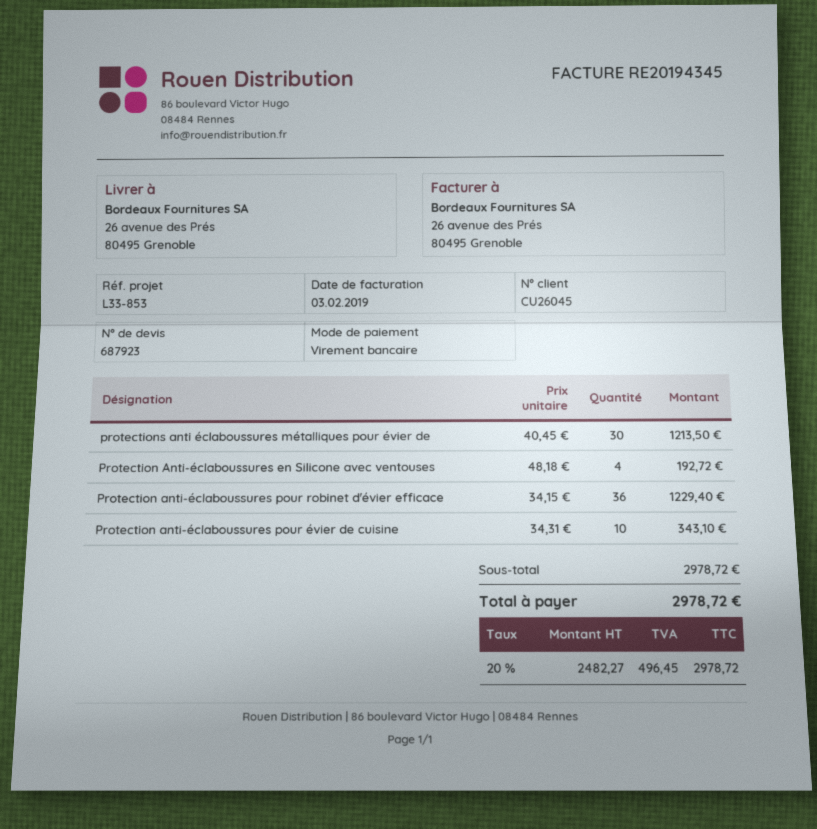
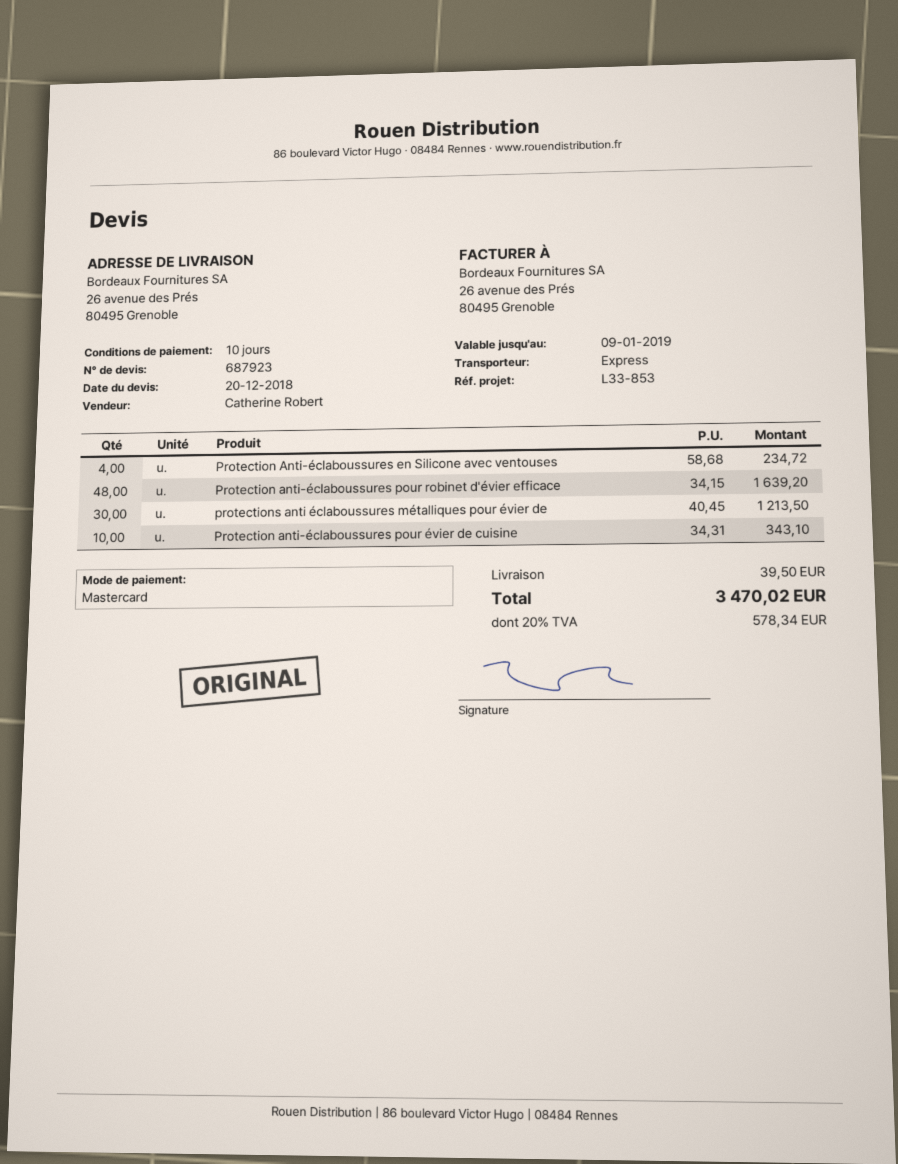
payment method: bank transfer -> Mastercard
Protection Anti-éclaboussures en Silicone avec ventouses: 4 x 48.18 = 192.72 -> 4 x 58.68 = 234.72
Protection anti-éclaboussures pour robinet d'évier efficace: 36 x 34.15 = 1229.40 -> 48 x 34.15 = 1639.20
shipping: none -> 39.50
tax: 20% = 496.45 -> 20% = 578.34
total: 2978.72 -> 3470.02

